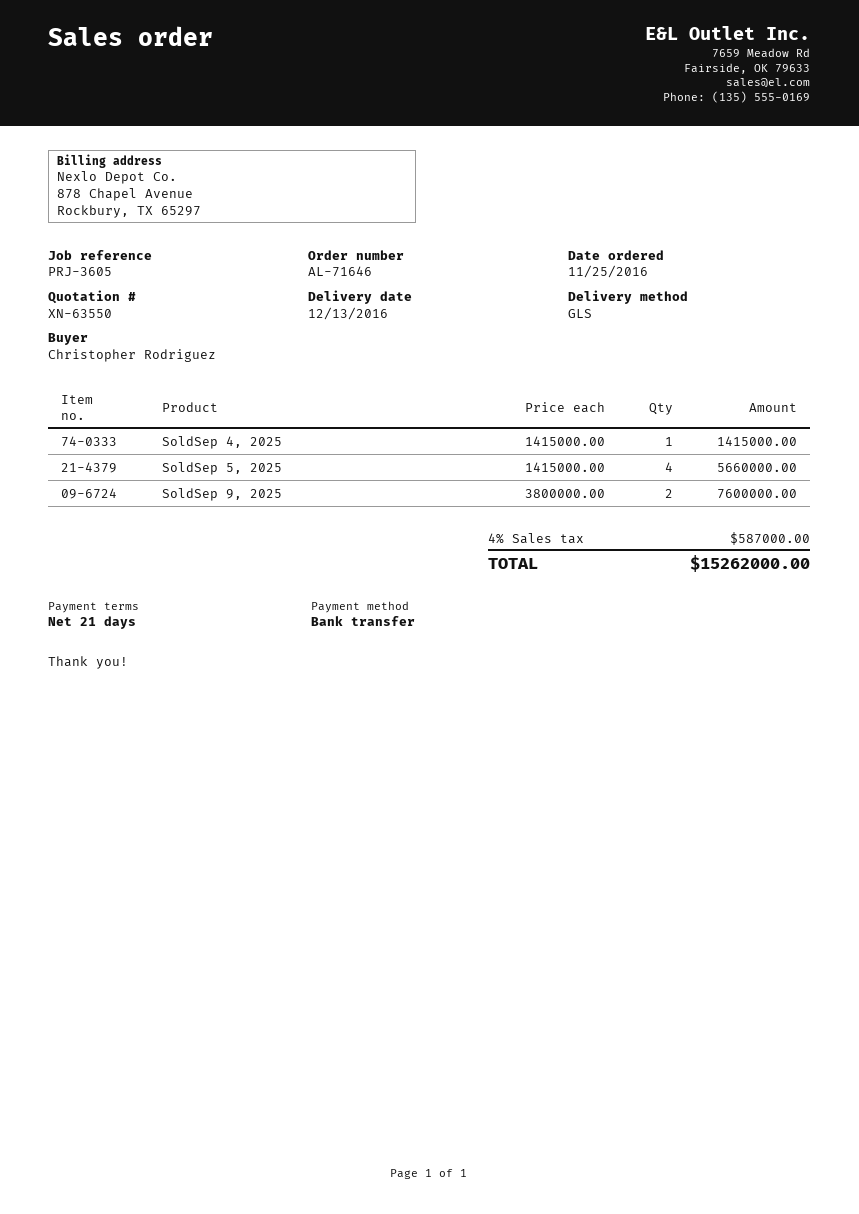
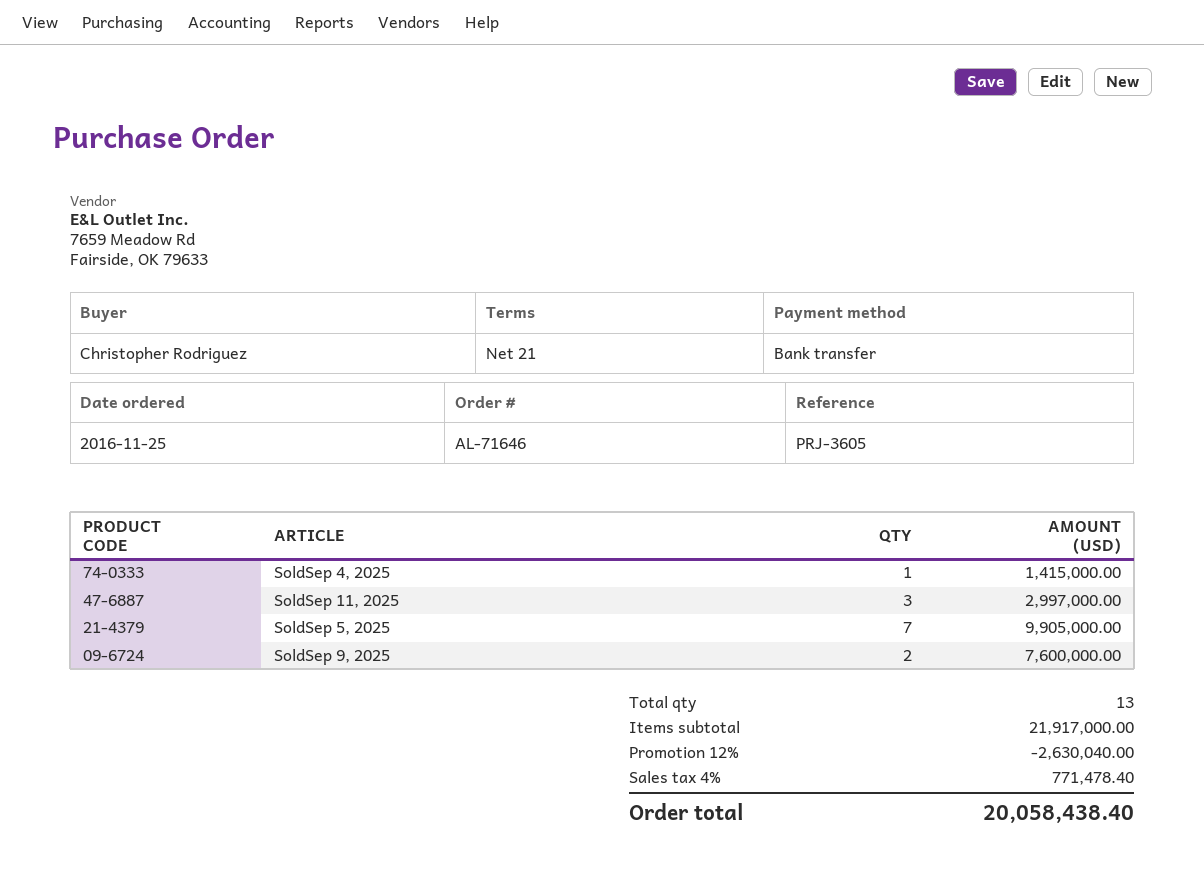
SoldSep 5, 2025: 4 for 5660000.00 -> 7 for 9905000.00
SoldSep 11, 2025: none -> 3 for 2997000.00
discount: none -> 12% = 2630040.00
tax: 4% = 587000.00 -> 4% = 771478.40
total: 15262000.00 -> 20058438.40

